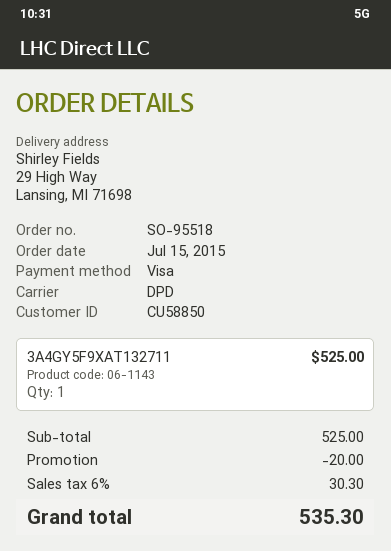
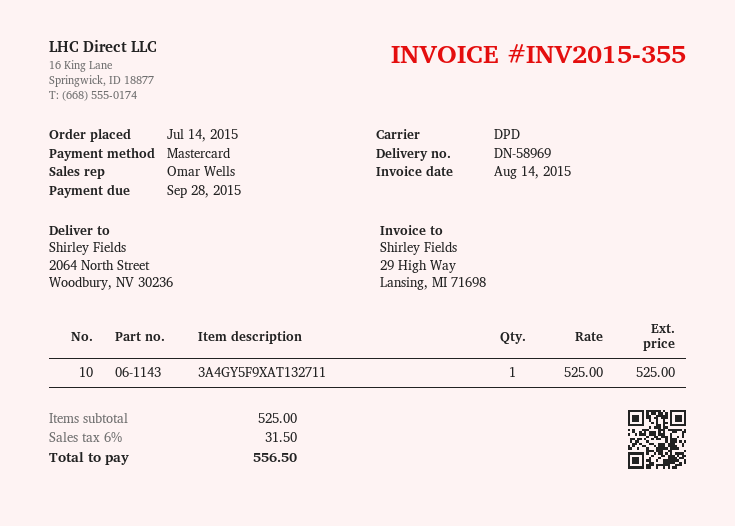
order date: 2015-07-15 -> 2015-07-14
payment method: Visa -> Mastercard
ship to: 29 High Way, Lansing, MI 71698 -> 2064 North Street, Woodbury, NV 30236
discount: 20.00 -> none
tax: 6% = 30.30 -> 6% = 31.50
total: 535.30 -> 556.50

